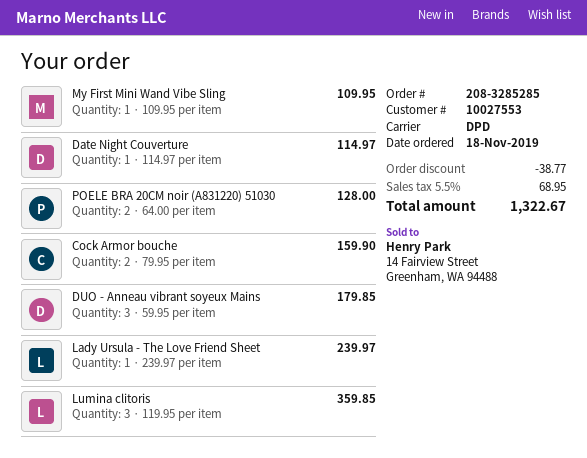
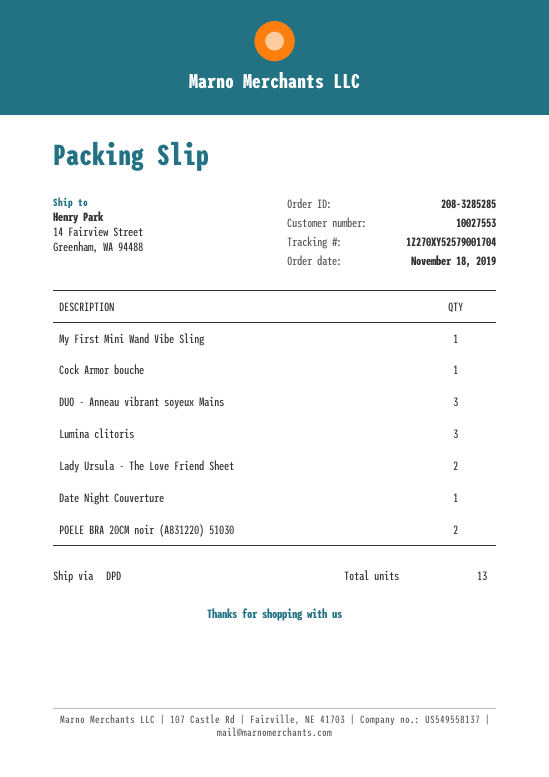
Cock Armor bouche: 2 -> 1
Lady Ursula - The Love Friend Sheet: 1 -> 2

